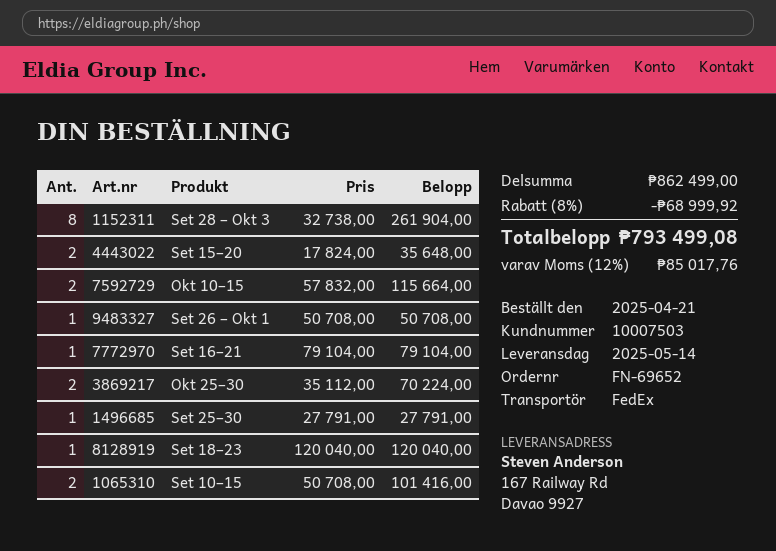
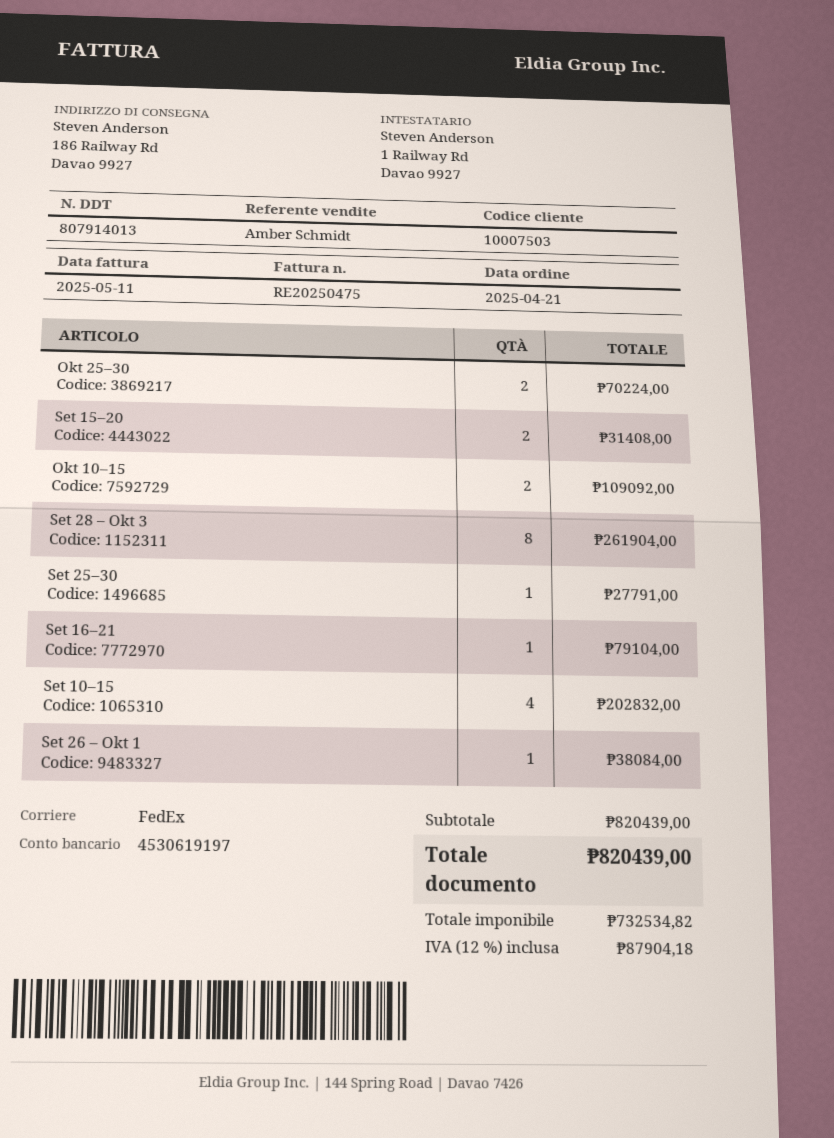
ship to: 167 Railway Rd, Davao 9927 -> 186 Railway Rd, Davao 9927
Set 15–20: 2 for 35648.00 -> 2 for 31408.00
Okt 10–15: 2 for 115664.00 -> 2 for 109092.00
Set 26 – Okt 1: 1 for 50708.00 -> 1 for 38084.00
Set 18–23: 1 for 120040.00 -> none
Set 10–15: 2 for 101416.00 -> 4 for 202832.00
subtotal: 862499.00 -> 820439.00
discount: 8% = 68999.92 -> none
tax: 12% = 85017.76 -> 12% = 87904.18
total: 793499.08 -> 820439.00

